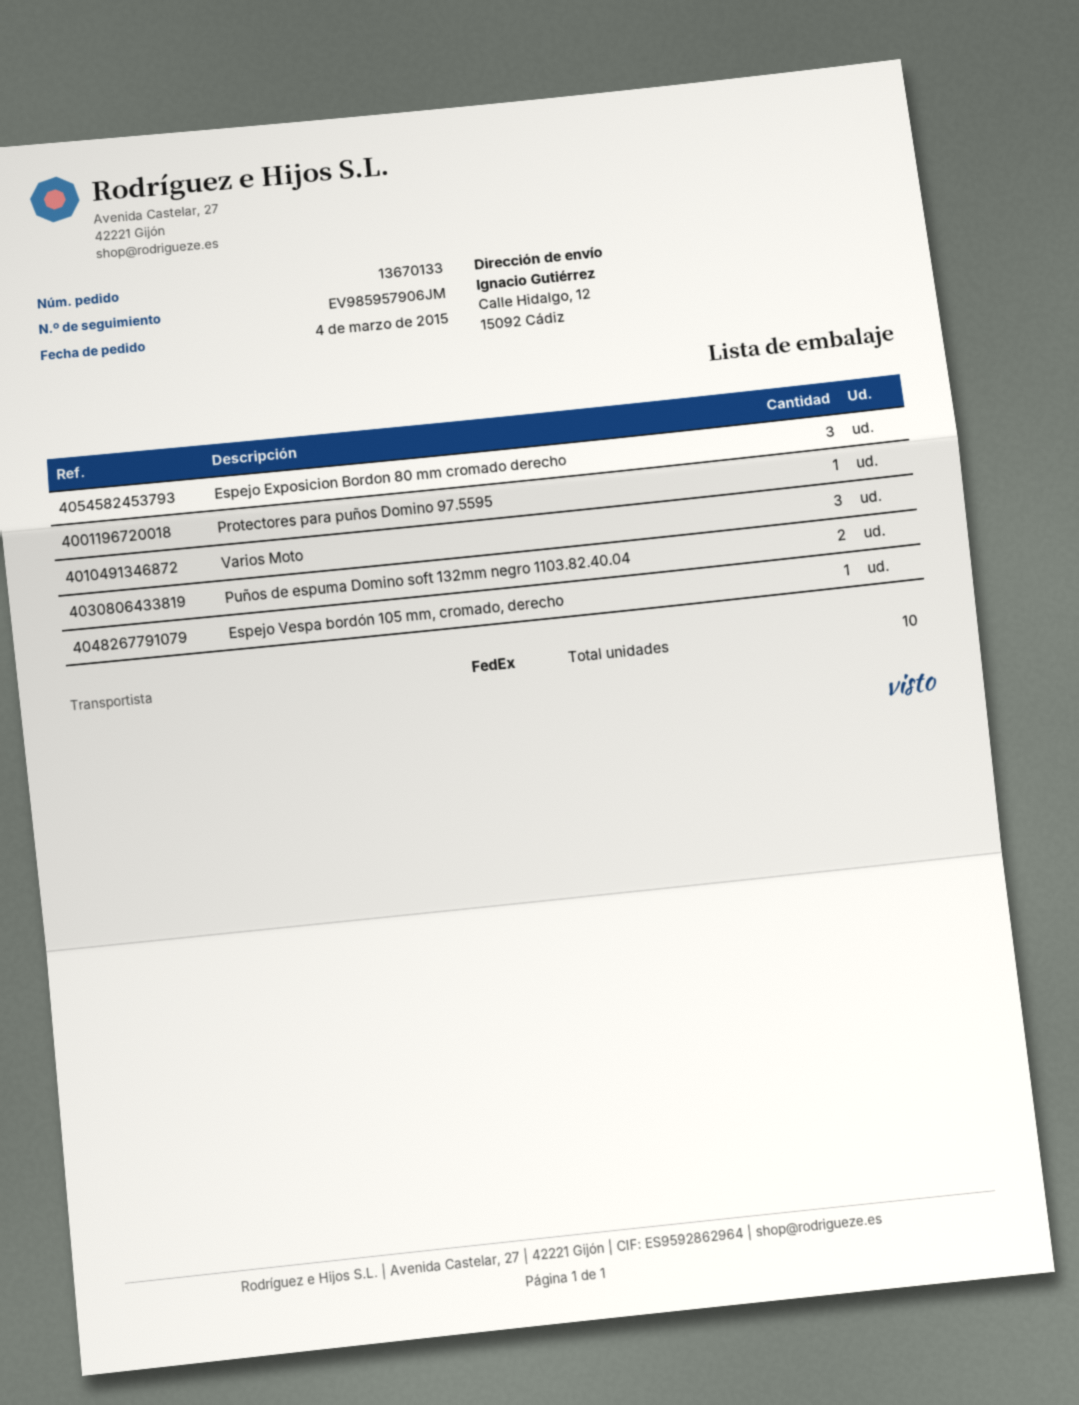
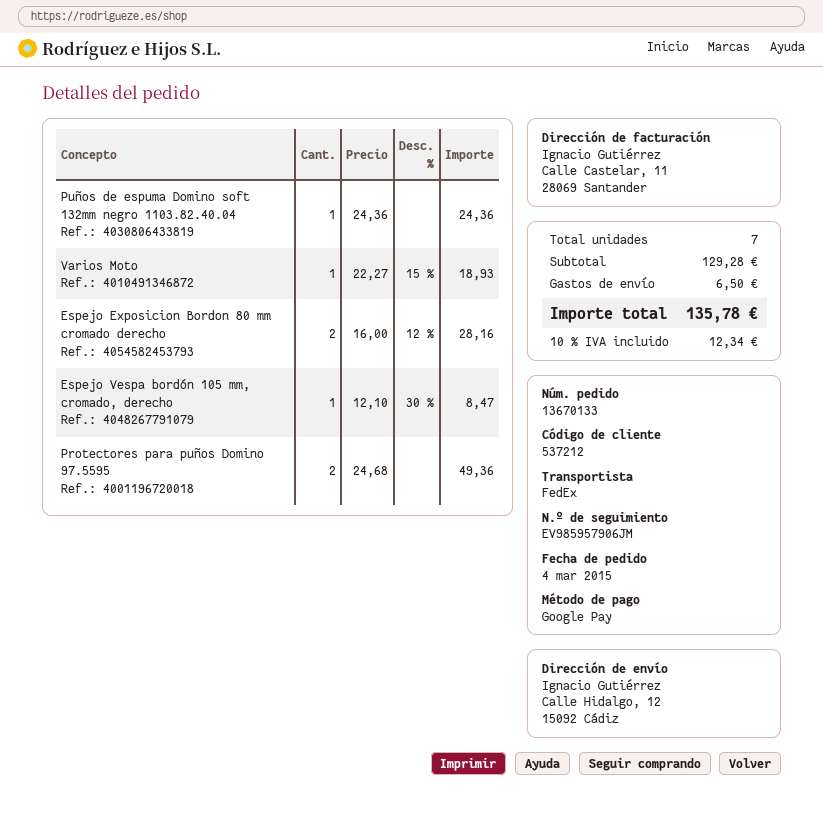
Espejo Exposicion Bordon 80 mm cromado derecho: 3 -> 2
Protectores para puños Domino 97.5595: 1 -> 2
Varios Moto: 3 -> 1
Puños de espuma Domino soft 132mm negro 1103.82.40.04: 2 -> 1
total quantity: 10 -> 7

